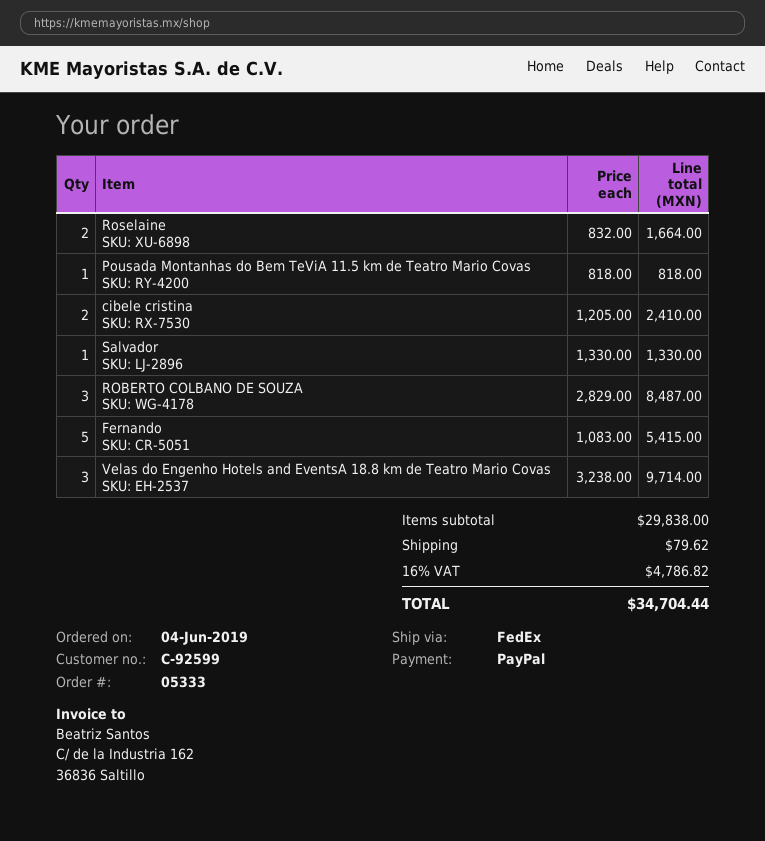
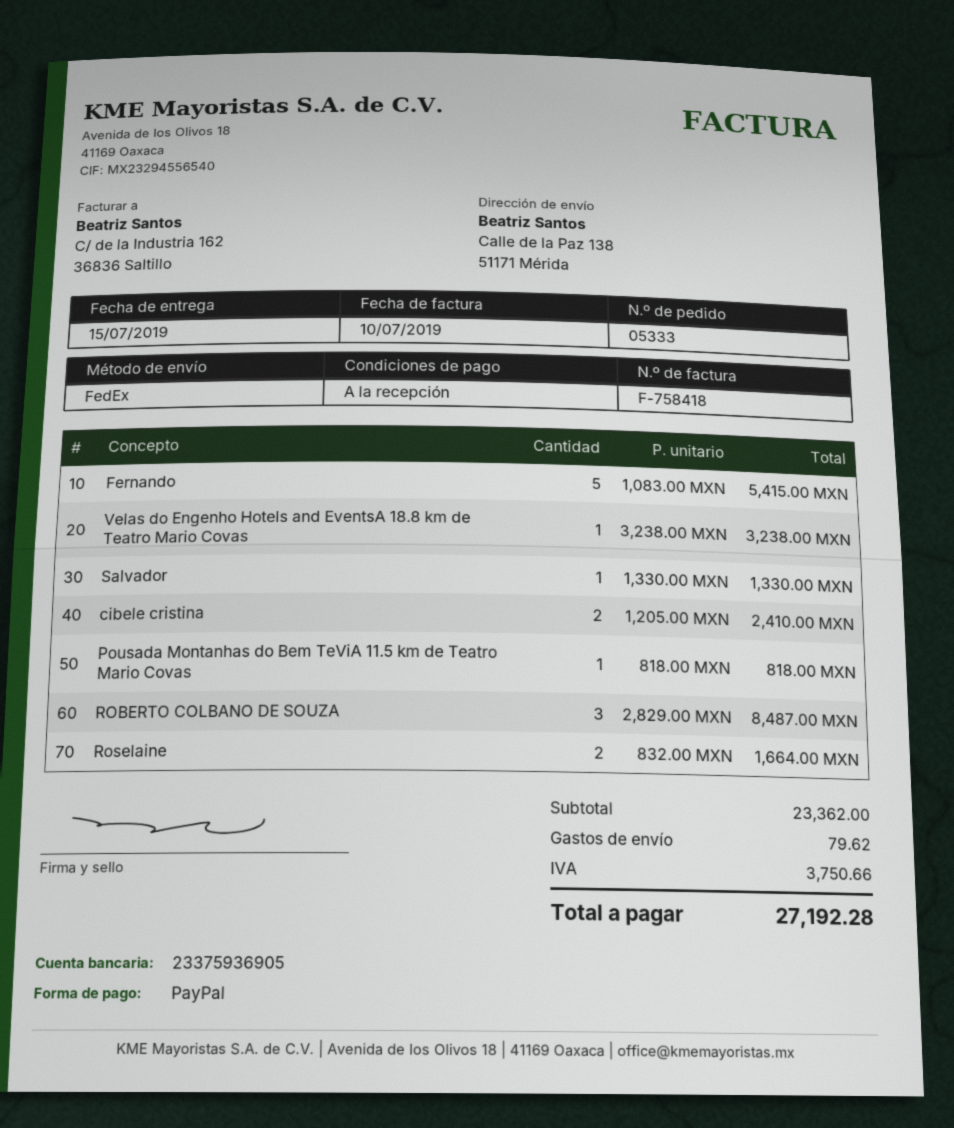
Velas do Engenho Hotels and EventsA 18.8 km de Teatro Mario Covas: 3 x 3238.00 = 9714.00 -> 1 x 3238.00 = 3238.00
subtotal: 29838.00 -> 23362.00
tax: 4786.82 -> 3750.66
total: 34704.44 -> 27192.28

